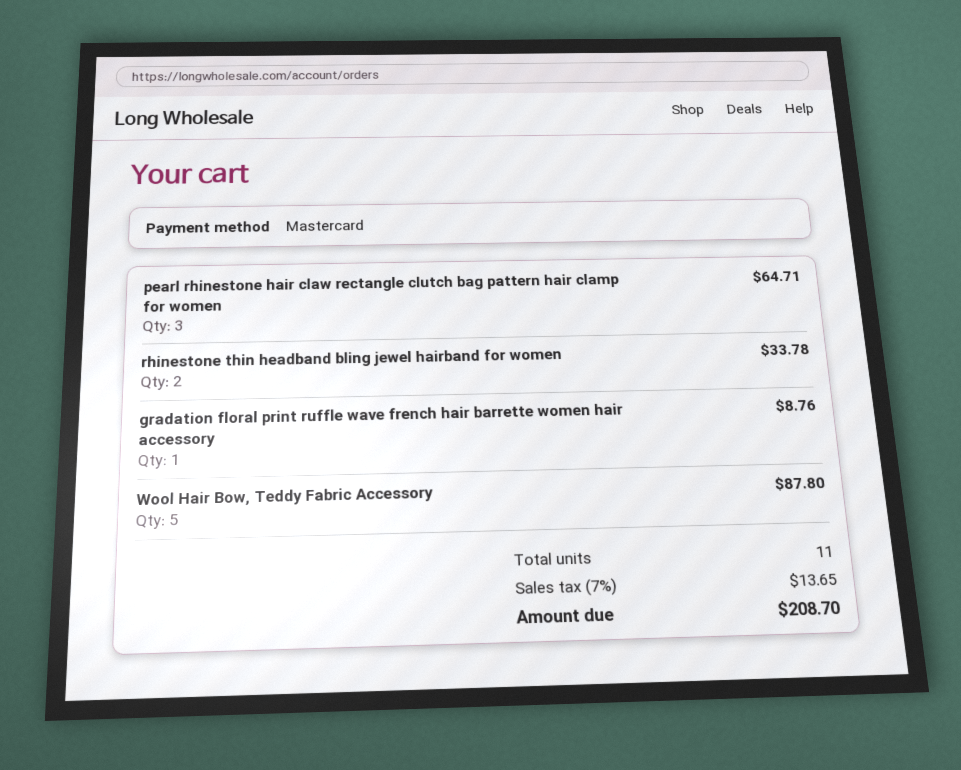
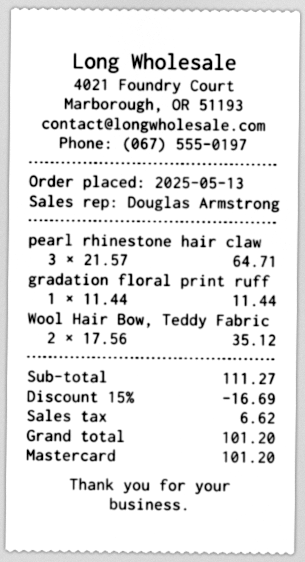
rhinestone thin headband bling jewel hairband for women: 2 for 33.78 -> none
gradation floral print ruffle wave french hair barrette women hair accessory: 1 for 8.76 -> 1 for 11.44
Wool Hair Bow, Teddy Fabric Accessory: 5 for 87.80 -> 2 for 35.12
discount: none -> 15% = 16.69
tax: 13.65 -> 6.62
total: 208.70 -> 101.20

